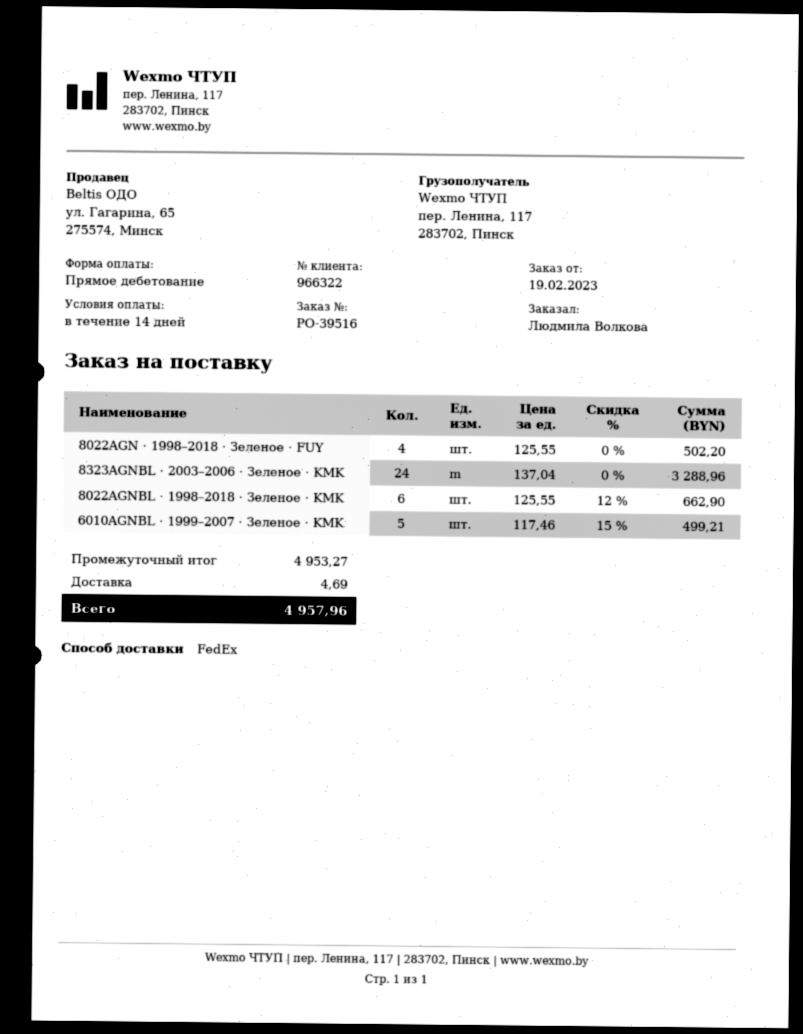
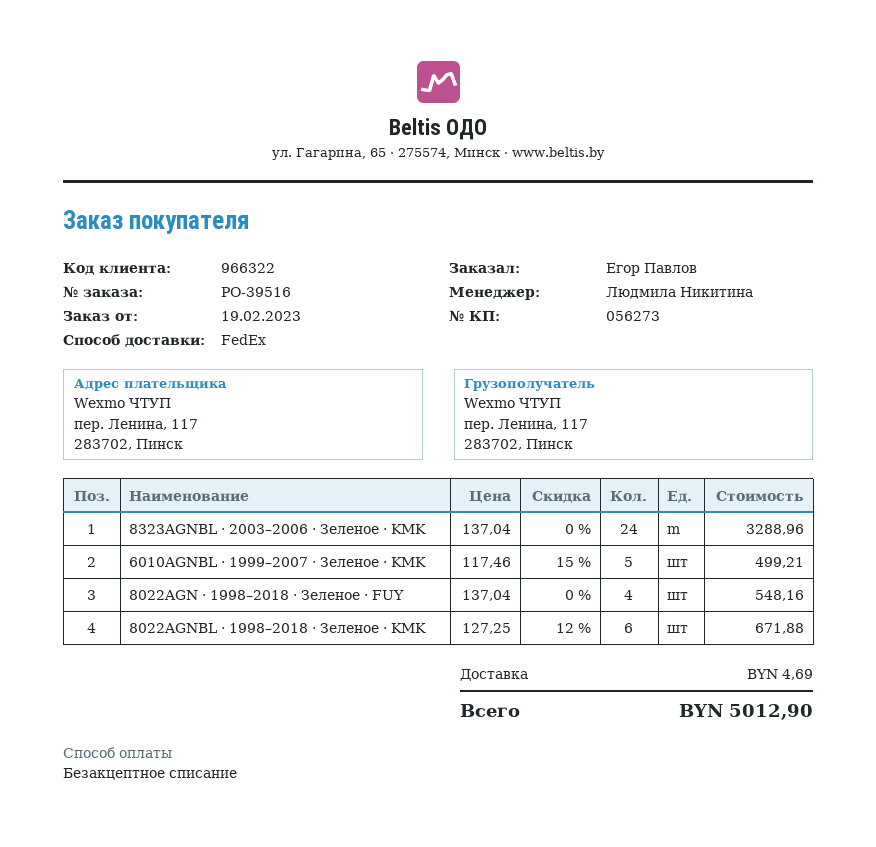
ordered by: Людмила Волкова -> Егор Павлов
8022AGN · 1998–2018 · Зеленое · FUY: 4 x 125.55 = 502.20 -> 4 x 137.04 = 548.16
8022AGNBL · 1998–2018 · Зеленое · KMK: 6 x 125.55 - 12% = 662.90 -> 6 x 127.25 - 12% = 671.88
total: 4957.96 -> 5012.90

